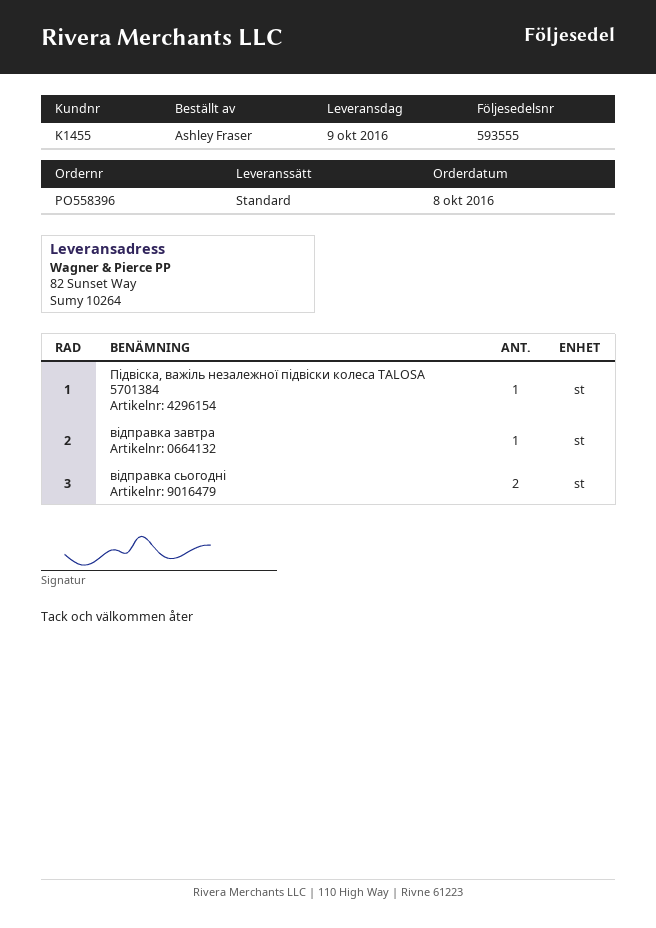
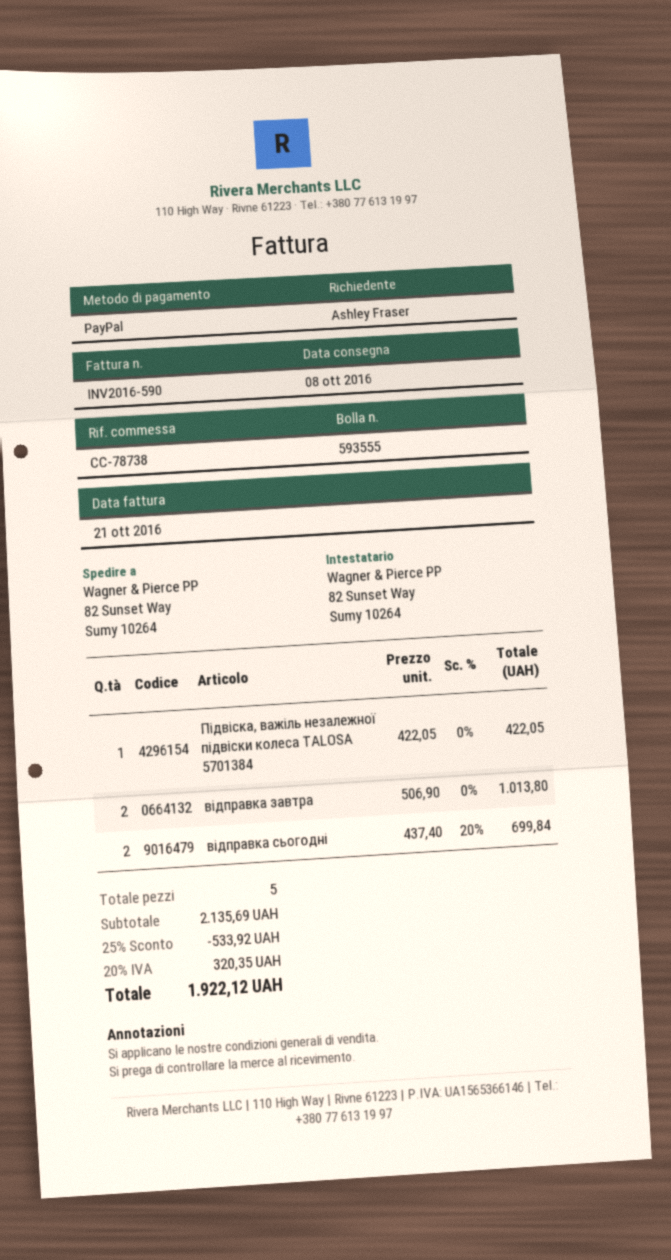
delivery date: 2016-10-09 -> 2016-10-08
відправка завтра: 1 -> 2

